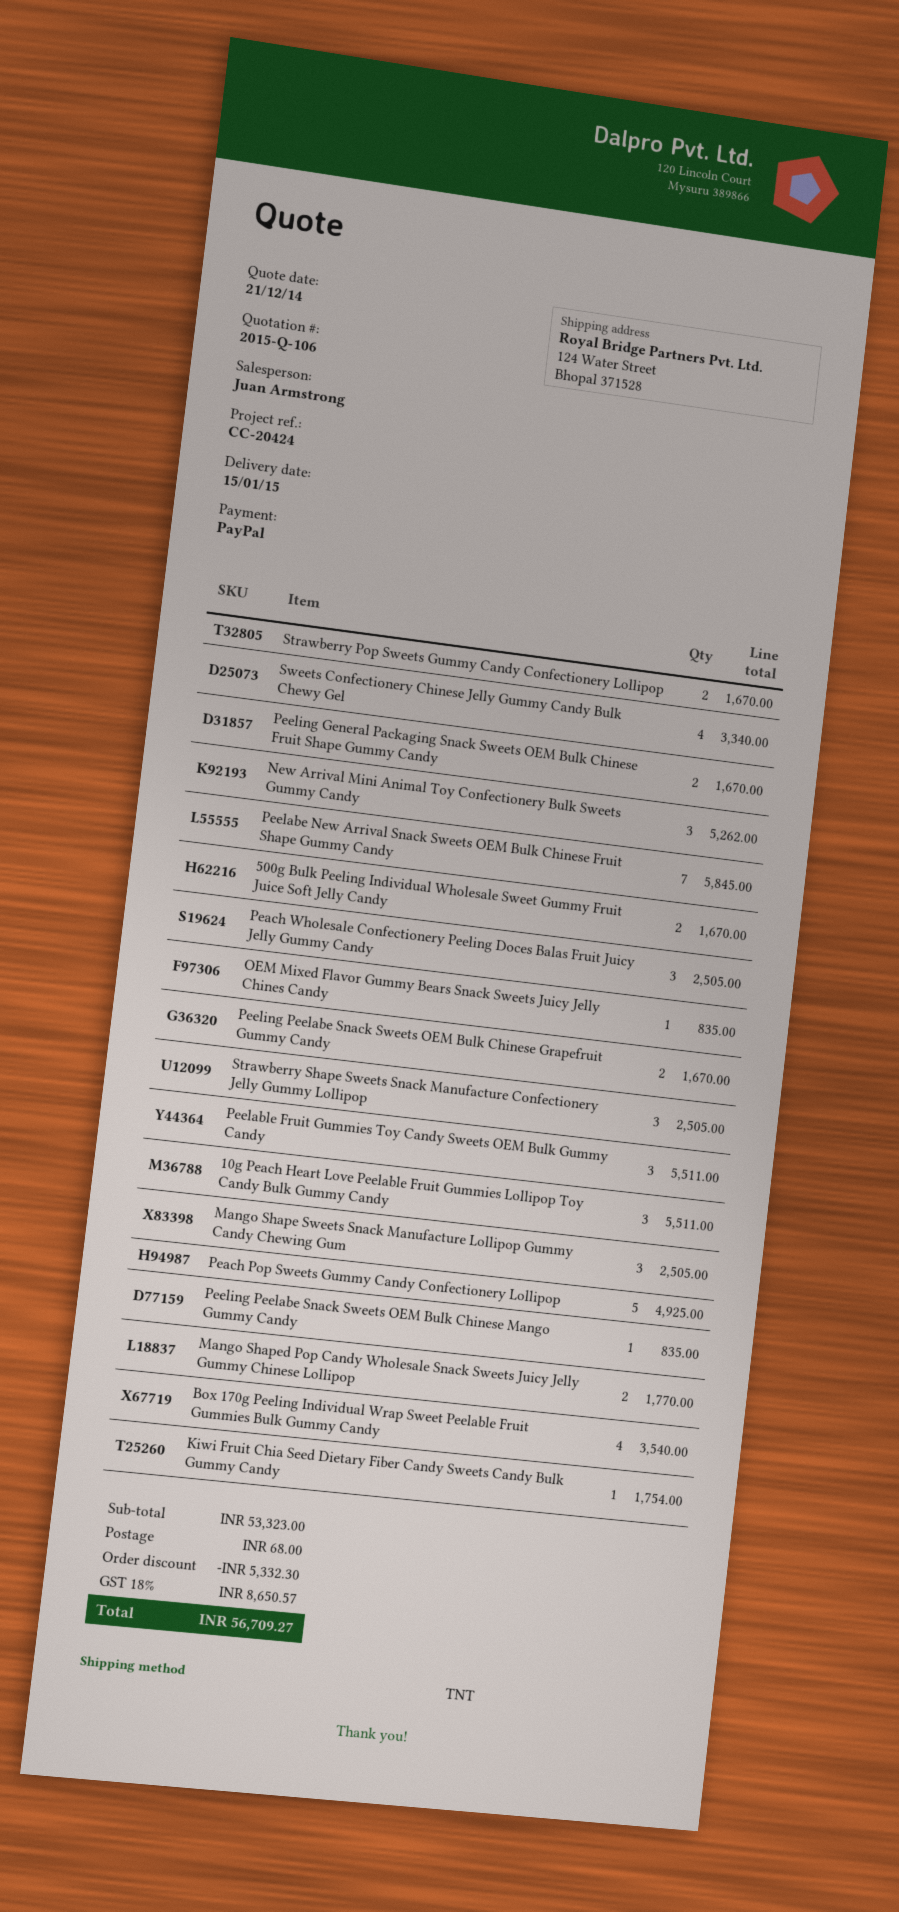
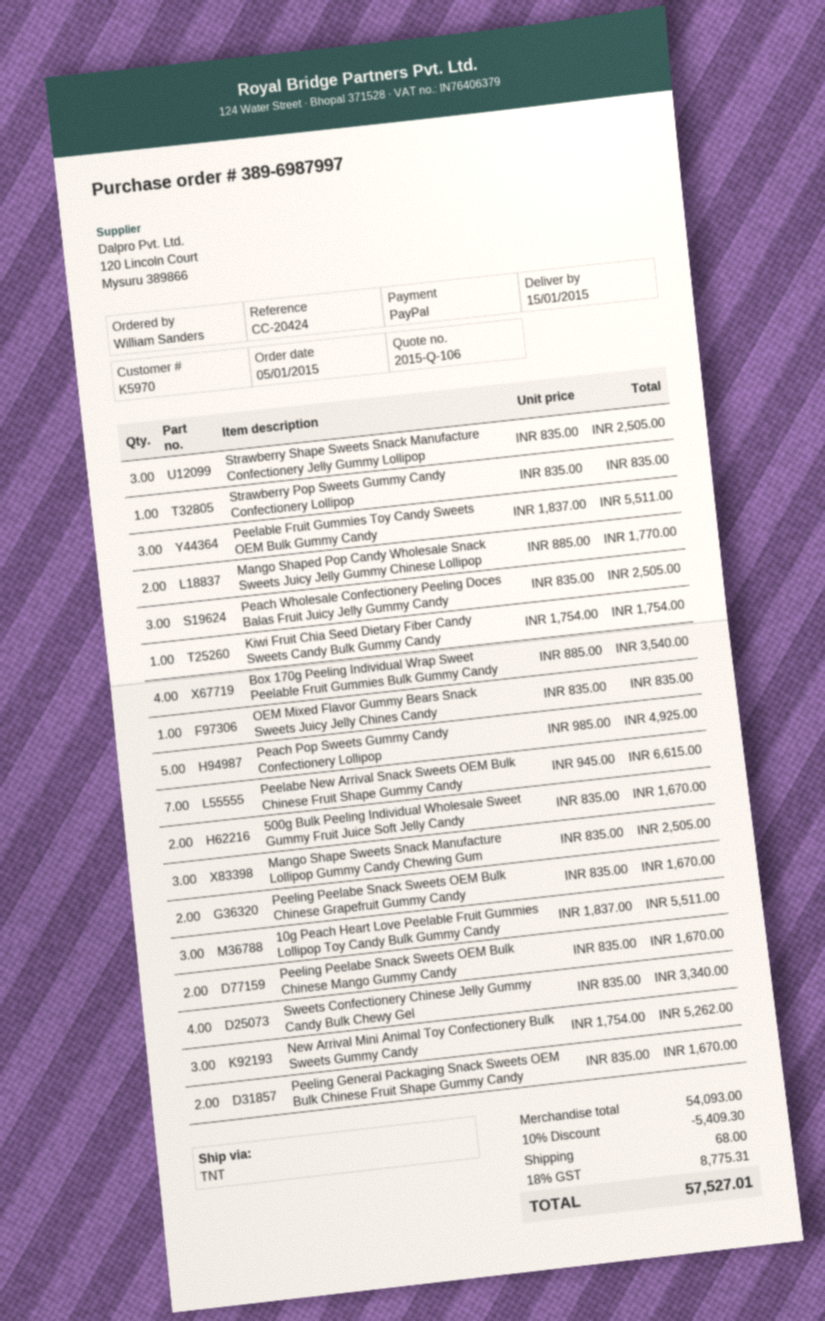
Strawberry Pop Sweets Gummy Candy Confectionery Lollipop: 2 for 1670.00 -> 1 for 835.00
Peelabe New Arrival Snack Sweets OEM Bulk Chinese Fruit Shape Gummy Candy: 7 for 5845.00 -> 7 for 6615.00
Peeling Peelabe Snack Sweets OEM Bulk Chinese Mango Gummy Candy: 1 for 835.00 -> 2 for 1670.00
subtotal: 53323.00 -> 54093.00
discount: 5332.30 -> 5409.30
tax: 18% = 8650.57 -> 18% = 8775.31
total: 56709.27 -> 57527.01

